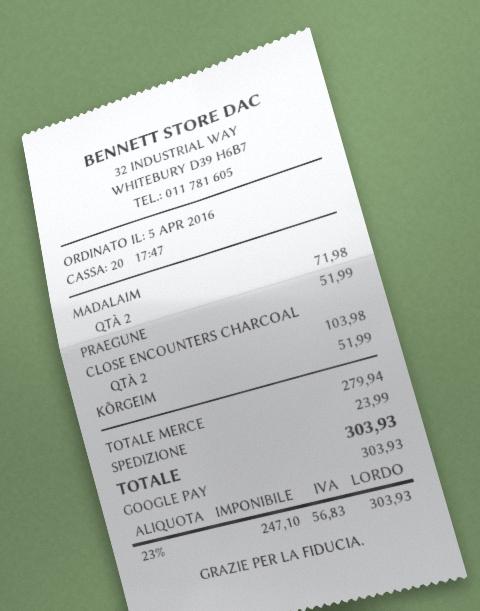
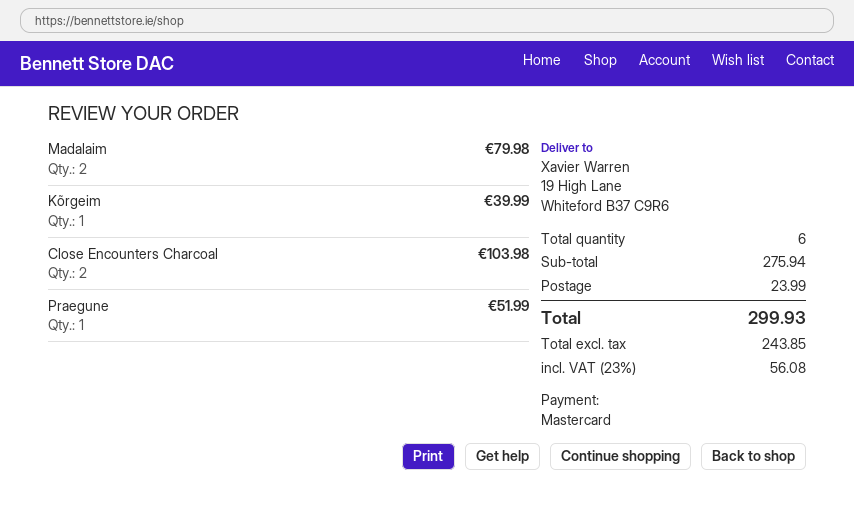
payment method: Google Pay -> Mastercard
MADALAIM: 2 for 71.98 -> 2 for 79.98
KÕRGEIM: 1 for 51.99 -> 1 for 39.99
subtotal: 279.94 -> 275.94
net: 247.10 -> 243.85
tax: 23% = 56.83 -> 23% = 56.08
total: 303.93 -> 299.93

